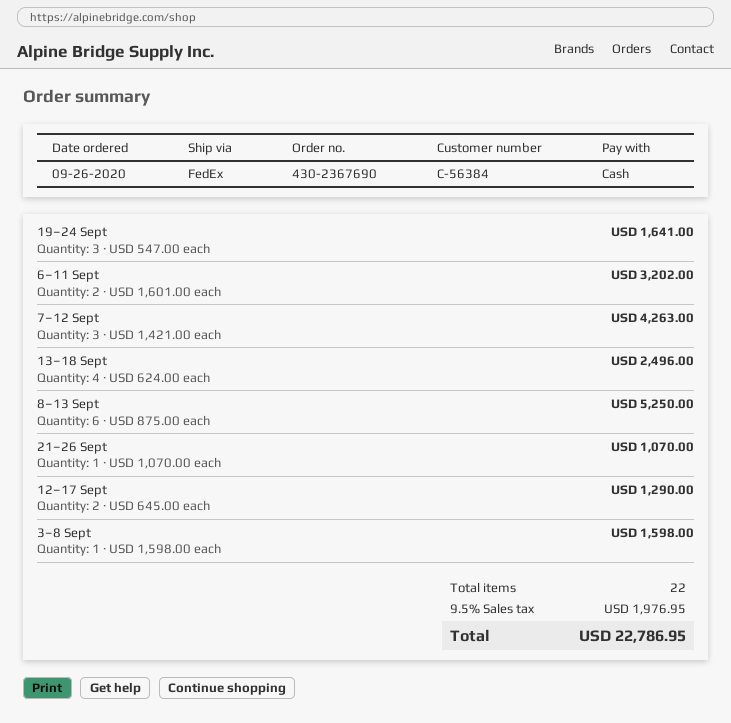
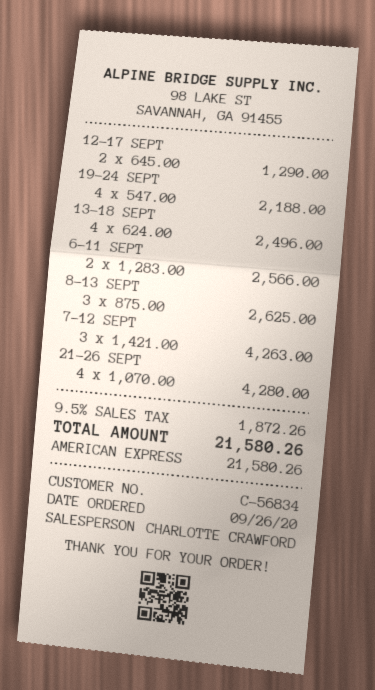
customer number: C-56384 -> C-56834
payment method: cash -> American Express
19–24 Sept: 3 x 547.00 = 1641.00 -> 4 x 547.00 = 2188.00
6–11 Sept: 2 x 1601.00 = 3202.00 -> 2 x 1283.00 = 2566.00
8–13 Sept: 6 x 875.00 = 5250.00 -> 3 x 875.00 = 2625.00
21–26 Sept: 1 x 1070.00 = 1070.00 -> 4 x 1070.00 = 4280.00
3–8 Sept: 1 x 1598.00 = 1598.00 -> none
tax: 9.5% = 1976.95 -> 9.5% = 1872.26
total: 22786.95 -> 21580.26

